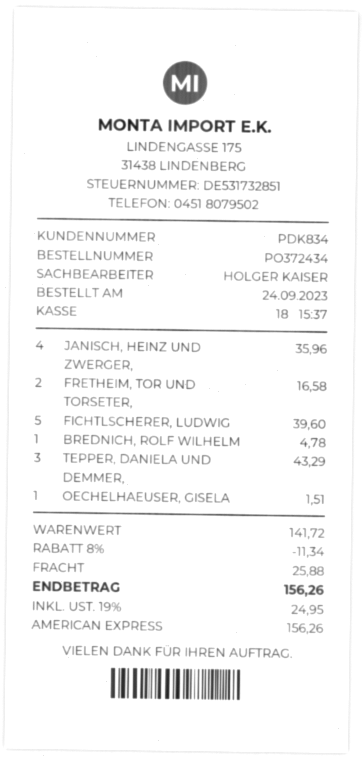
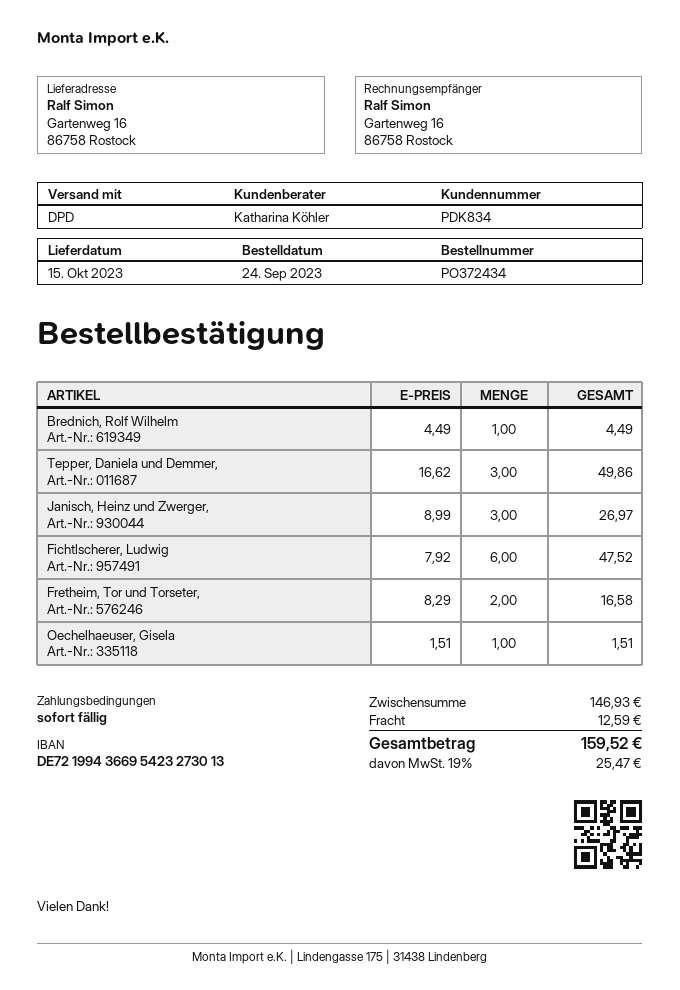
sales rep: HOLGER KAISER -> Katharina Köhler
JANISCH, HEINZ UND ZWERGER,: 4 for 35.96 -> 3 for 26.97
FICHTLSCHERER, LUDWIG: 5 for 39.60 -> 6 for 47.52
BREDNICH, ROLF WILHELM: 1 for 4.78 -> 1 for 4.49
TEPPER, DANIELA UND DEMMER,: 3 for 43.29 -> 3 for 49.86
subtotal: 141.72 -> 146.93
discount: 8% = 11.34 -> none
shipping: 25.88 -> 12.59
tax: 19% = 24.95 -> 19% = 25.47
total: 156.26 -> 159.52

